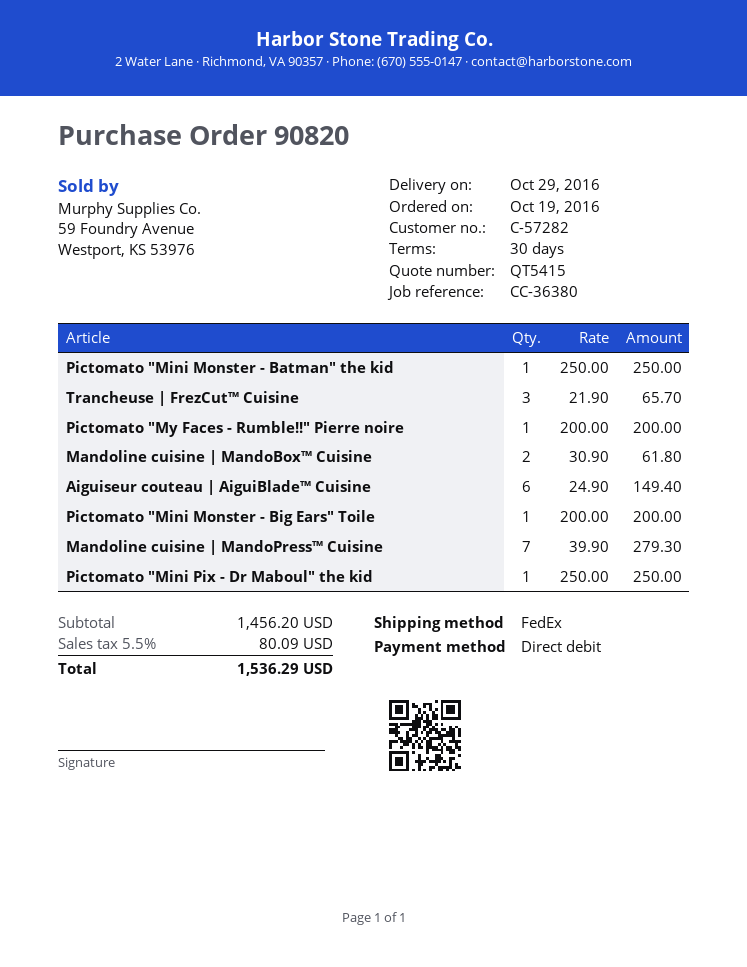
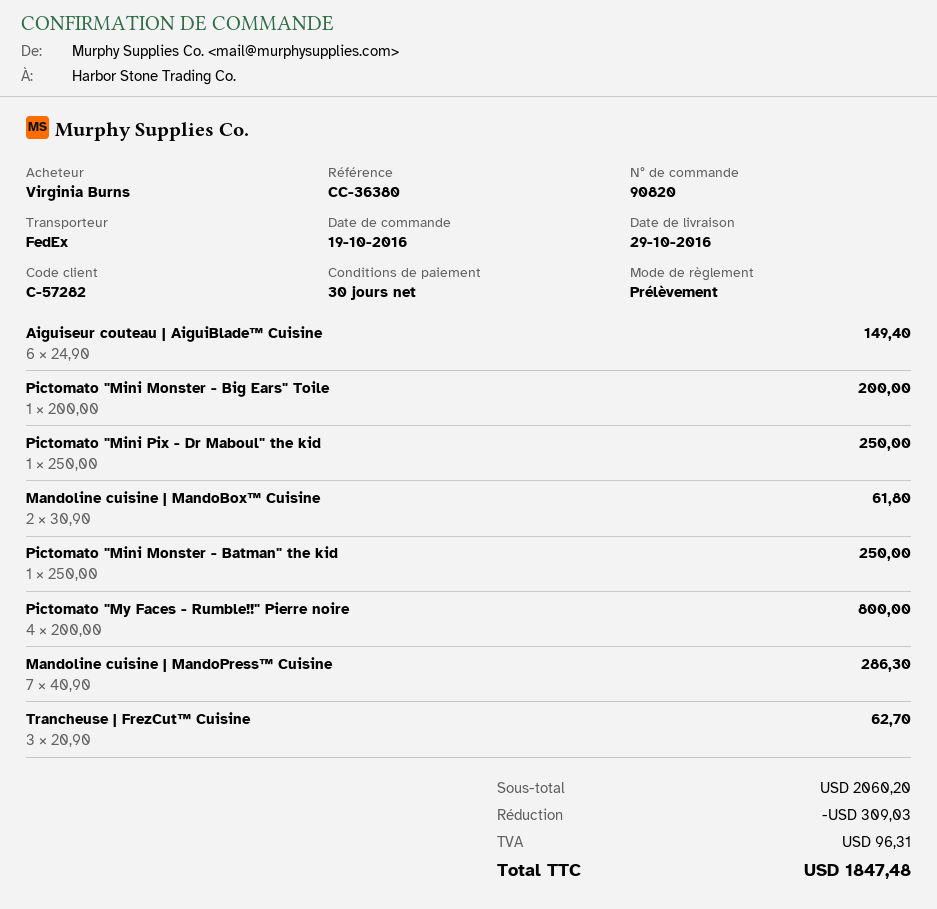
Trancheuse | FrezCut™ Cuisine: 3 x 21.90 = 65.70 -> 3 x 20.90 = 62.70
Pictomato "My Faces - Rumble!!" Pierre noire: 1 x 200.00 = 200.00 -> 4 x 200.00 = 800.00
Mandoline cuisine | MandoPress™ Cuisine: 7 x 39.90 = 279.30 -> 7 x 40.90 = 286.30
subtotal: 1456.20 -> 2060.20
discount: none -> 309.03
tax: 80.09 -> 96.31
total: 1536.29 -> 1847.48

